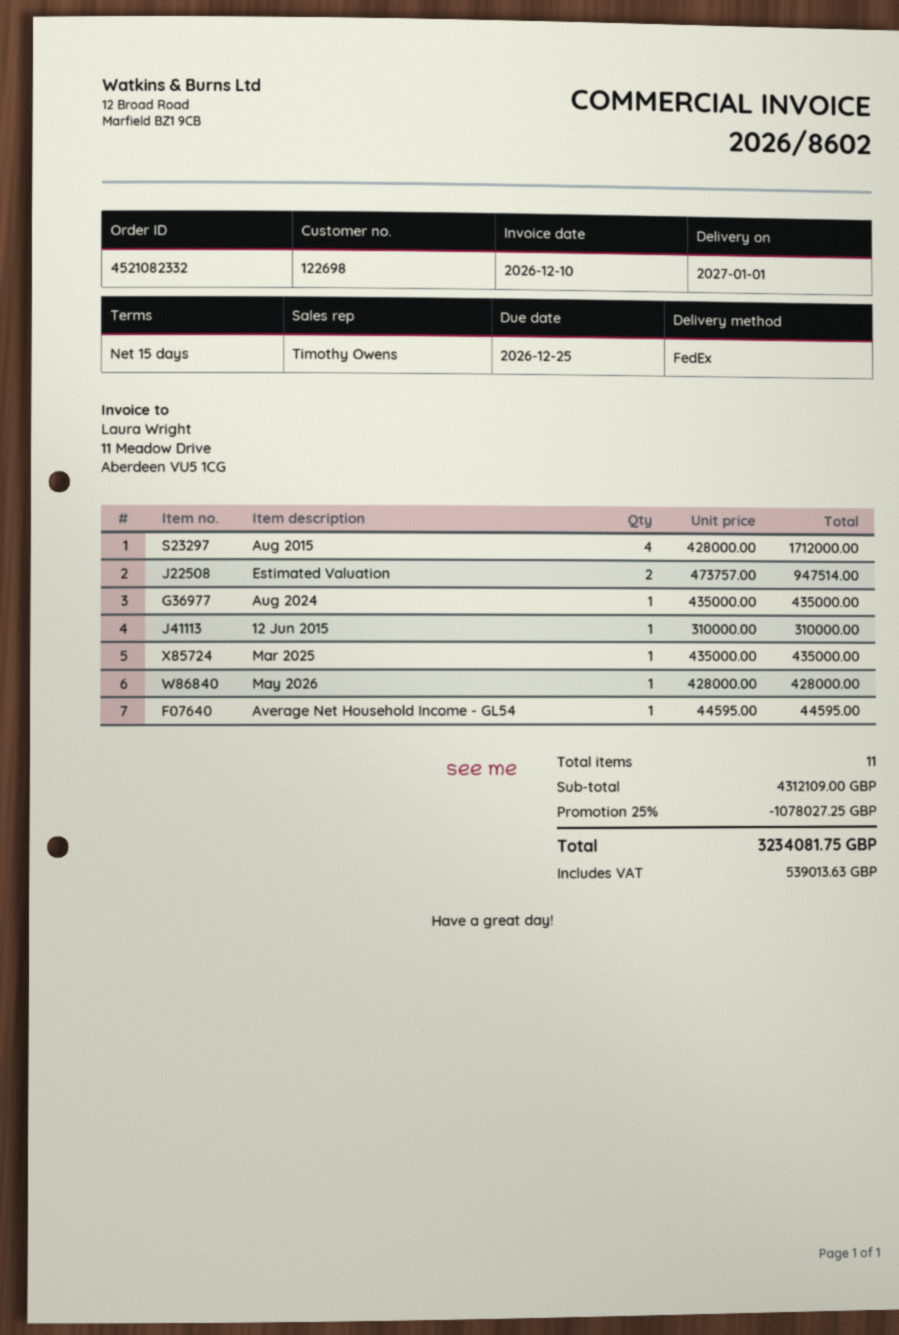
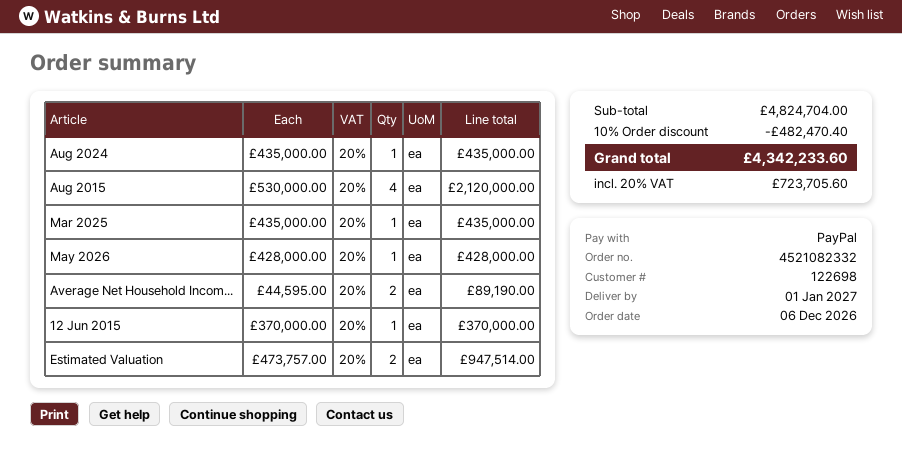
Aug 2015: 4 x 428000.00 = 1712000.00 -> 4 x 530000.00 = 2120000.00
12 Jun 2015: 1 x 310000.00 = 310000.00 -> 1 x 370000.00 = 370000.00
Average Net Household Income - GL54: 1 x 44595.00 = 44595.00 -> 2 x 44595.00 = 89190.00
subtotal: 4312109.00 -> 4824704.00
discount: 25% = 1078027.25 -> 10% = 482470.40
tax: 539013.63 -> 723705.60
total: 3234081.75 -> 4342233.60

